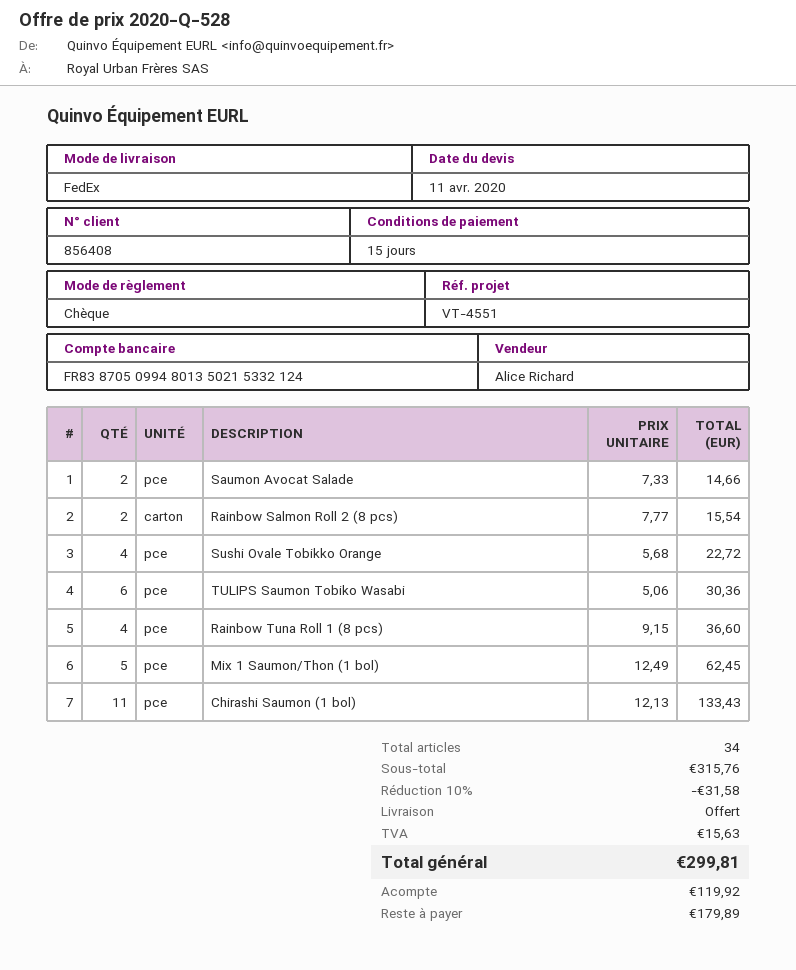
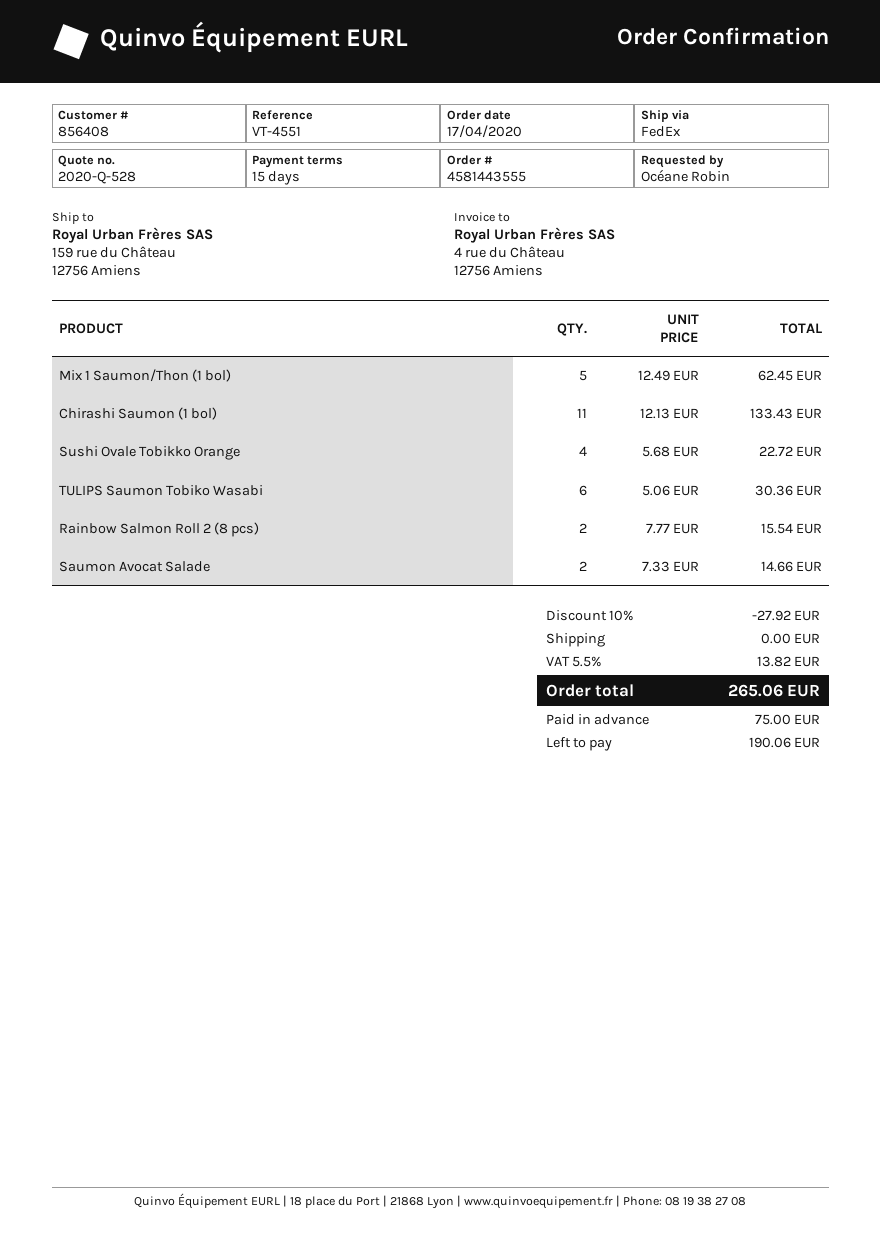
Rainbow Tuna Roll 1 (8 pcs): 4 x 9.15 = 36.60 -> none
discount: 10% = 31.58 -> 10% = 27.92
tax: 15.63 -> 13.82
total: 299.81 -> 265.06
deposit: 119.92 -> 75.00
balance: 179.89 -> 190.06

